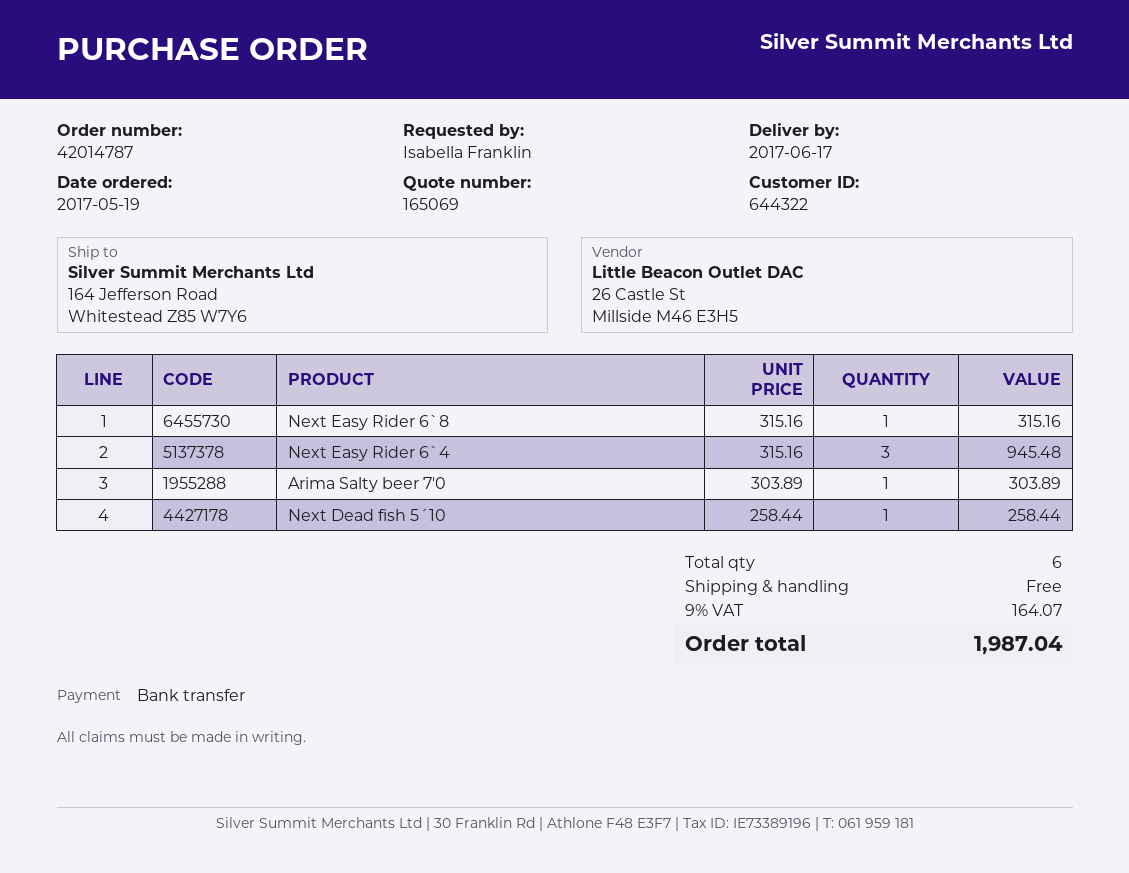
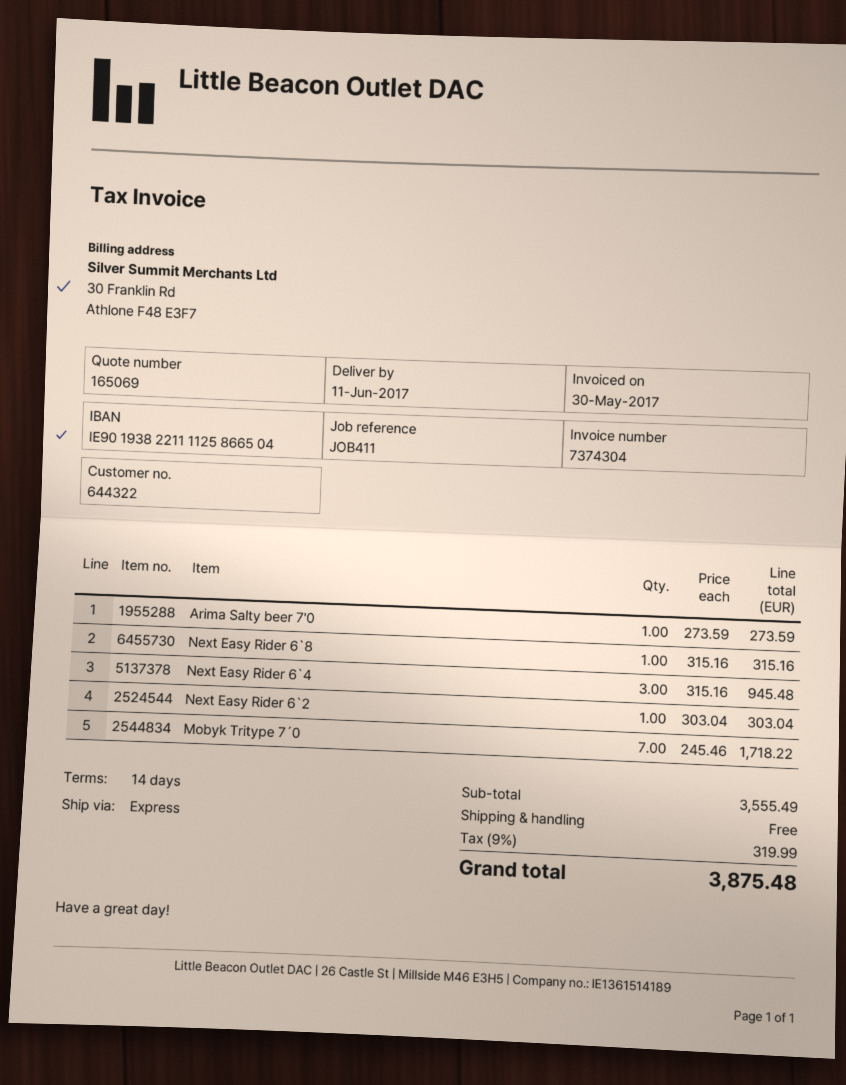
delivery date: 2017-06-17 -> 2017-06-11
Arima Salty beer 7'0: 1 x 303.89 = 303.89 -> 1 x 273.59 = 273.59
Next Dead fish 5´10: 1 x 258.44 = 258.44 -> none
Next Easy Rider 6`2: none -> 1 x 303.04 = 303.04
Mobyk Tritype 7´0: none -> 7 x 245.46 = 1718.22
tax: 9% = 164.07 -> 9% = 319.99
total: 1987.04 -> 3875.48

